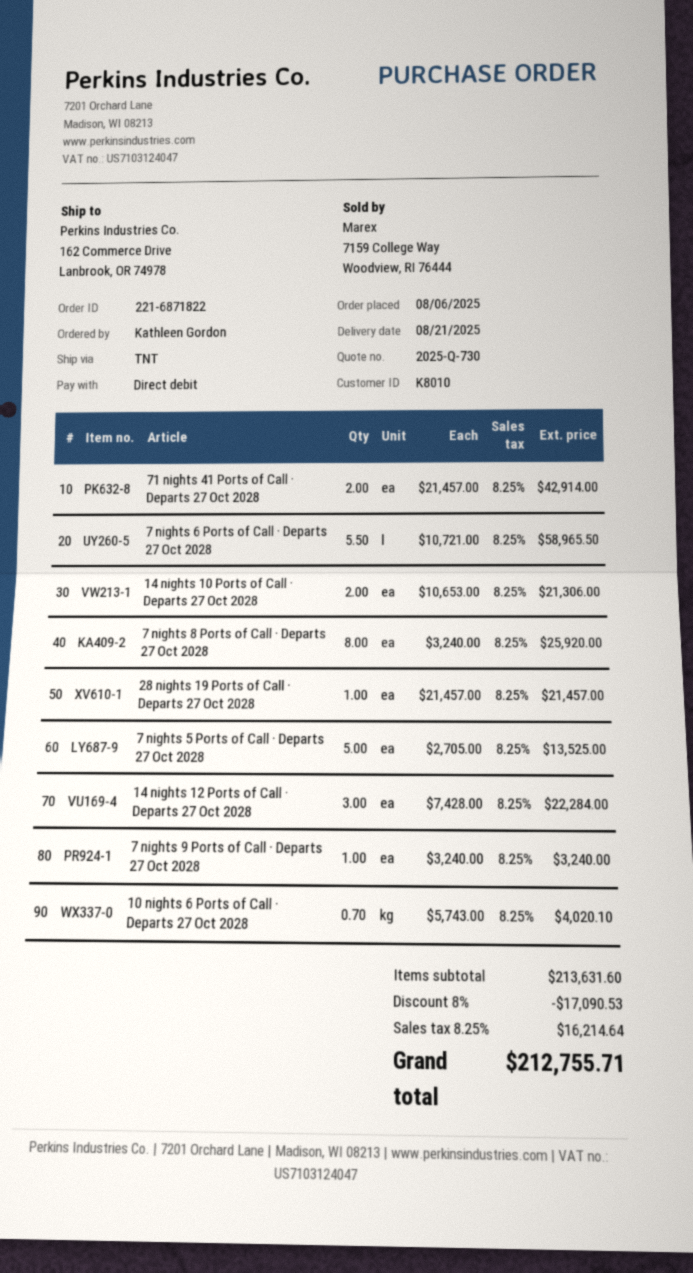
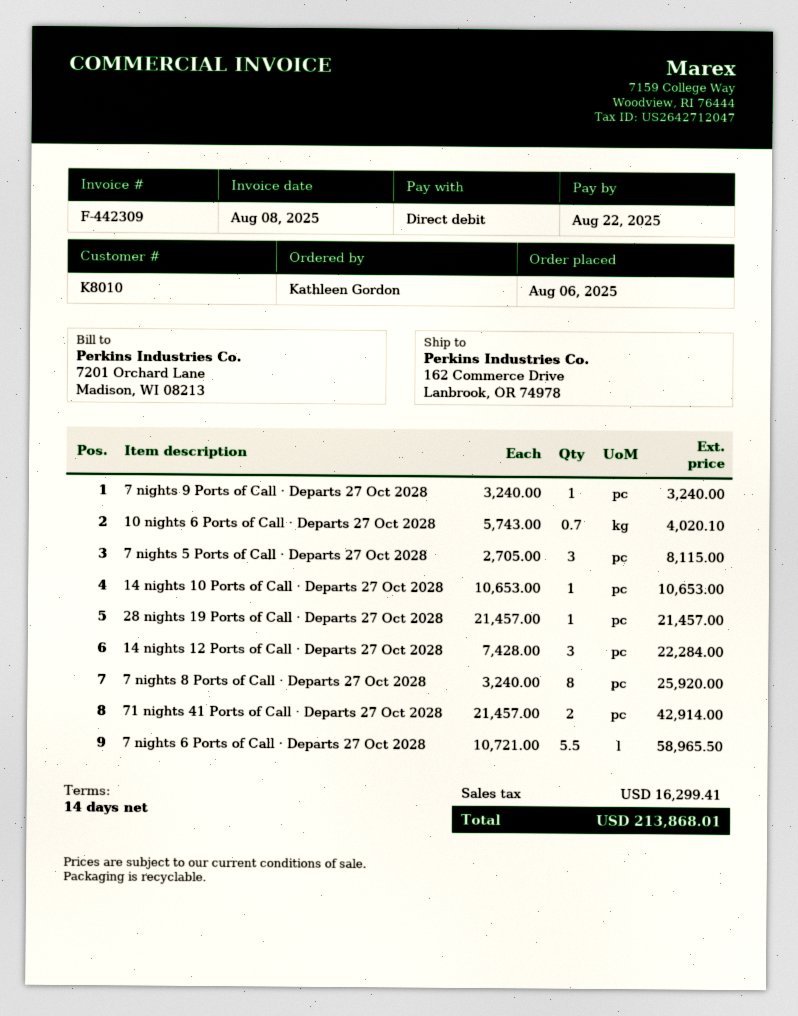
14 nights 10 Ports of Call · Departs 27 Oct 2028: 2 x 10653.00 = 21306.00 -> 1 x 10653.00 = 10653.00
7 nights 5 Ports of Call · Departs 27 Oct 2028: 5 x 2705.00 = 13525.00 -> 3 x 2705.00 = 8115.00
discount: 8% = 17090.53 -> none
tax: 16214.64 -> 16299.41
total: 212755.71 -> 213868.01

